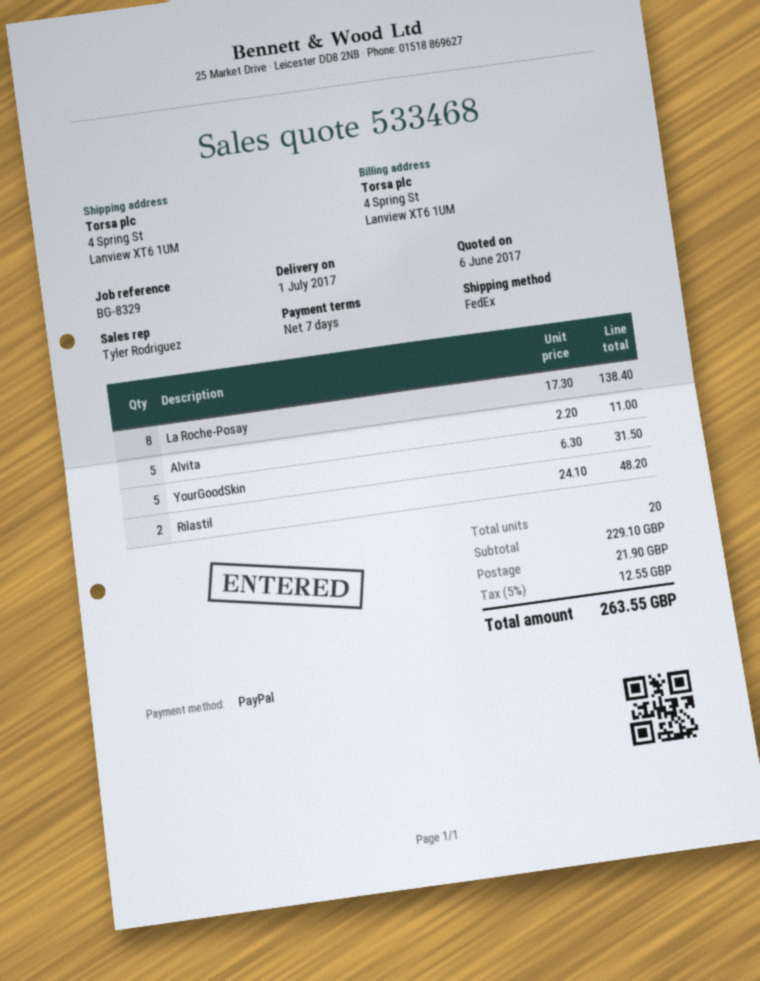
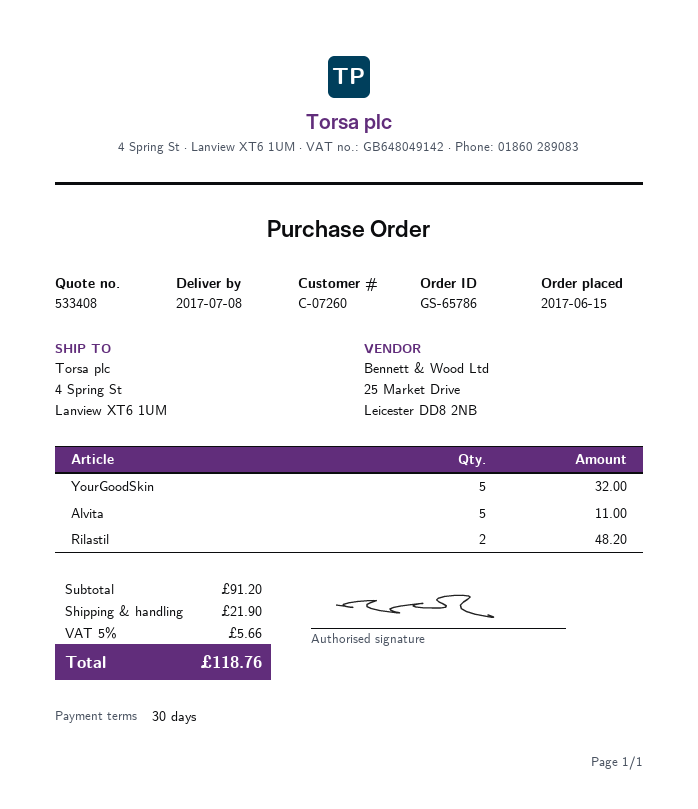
quote number: 533468 -> 533408
delivery date: 2017-07-01 -> 2017-07-08
payment terms: 7 days -> 30 days
La Roche-Posay: 8 for 138.40 -> none
YourGoodSkin: 5 for 31.50 -> 5 for 32.00
subtotal: 229.10 -> 91.20
tax: 5% = 12.55 -> 5% = 5.66
total: 263.55 -> 118.76

